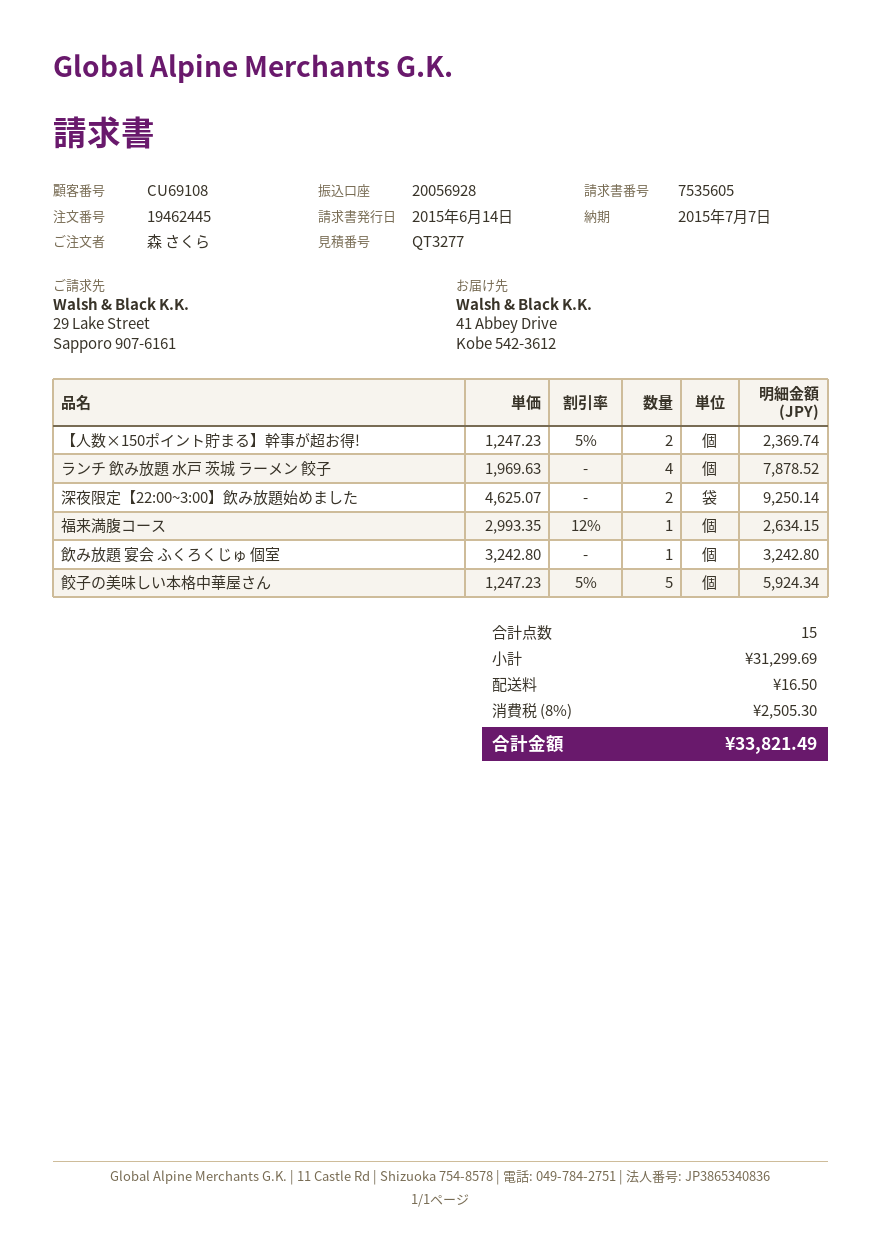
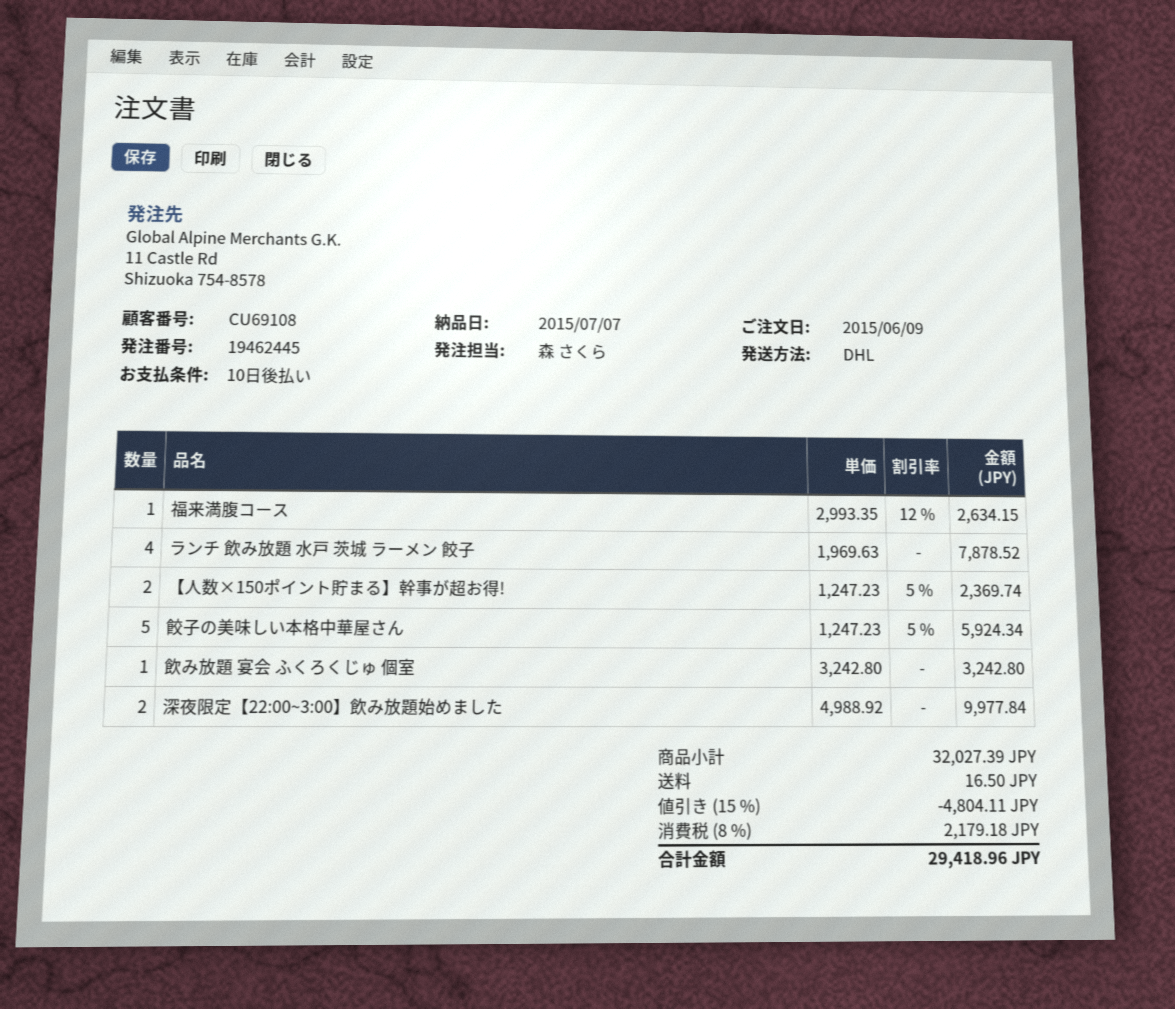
深夜限定【22:00~3:00】飲み放題始めました: 2 x 4625.07 = 9250.14 -> 2 x 4988.92 = 9977.84
subtotal: 31299.69 -> 32027.39
discount: none -> 15% = 4804.11
tax: 8% = 2505.30 -> 8% = 2179.18
total: 33821.49 -> 29418.96

